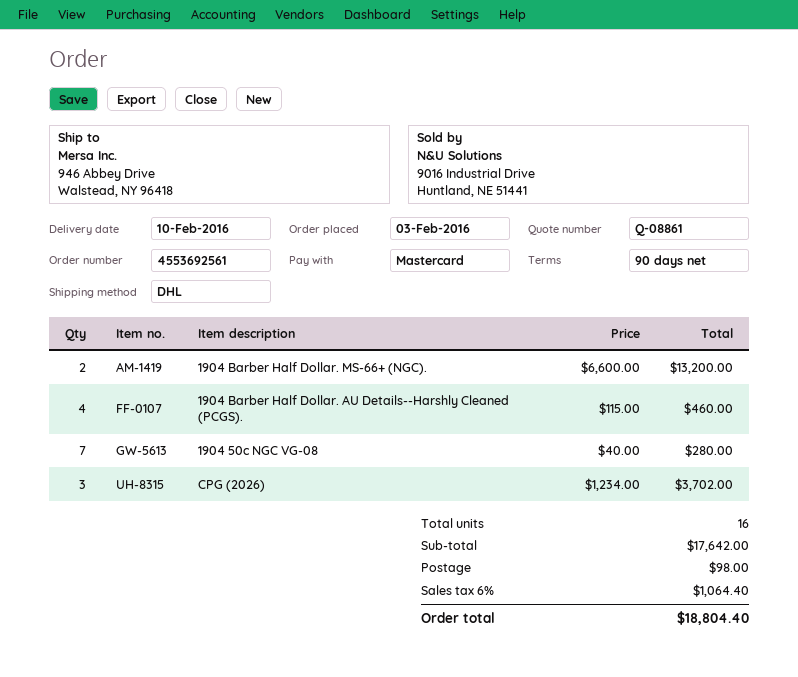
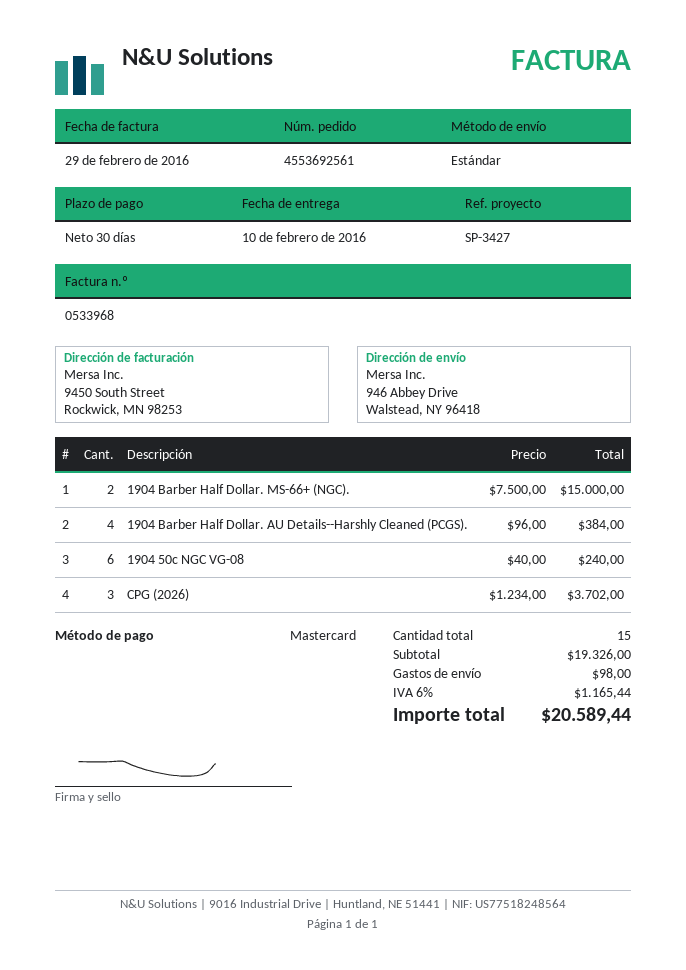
payment terms: 90 days -> 30 days
shipping method: DHL -> standard
1904 Barber Half Dollar. MS-66+ (NGC).: 2 x 6600.00 = 13200.00 -> 2 x 7500.00 = 15000.00
1904 Barber Half Dollar. AU Details--Harshly Cleaned (PCGS).: 4 x 115.00 = 460.00 -> 4 x 96.00 = 384.00
1904 50c NGC VG-08: 7 x 40.00 = 280.00 -> 6 x 40.00 = 240.00
total quantity: 16 -> 15
subtotal: 17642.00 -> 19326.00
tax: 6% = 1064.40 -> 6% = 1165.44
total: 18804.40 -> 20589.44

